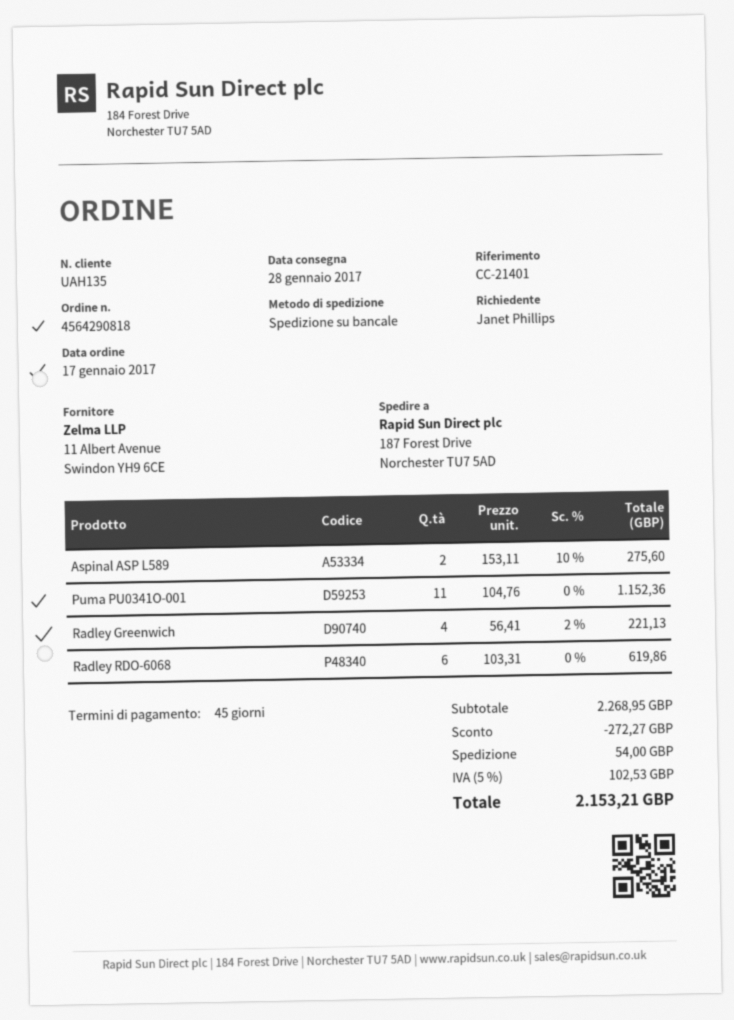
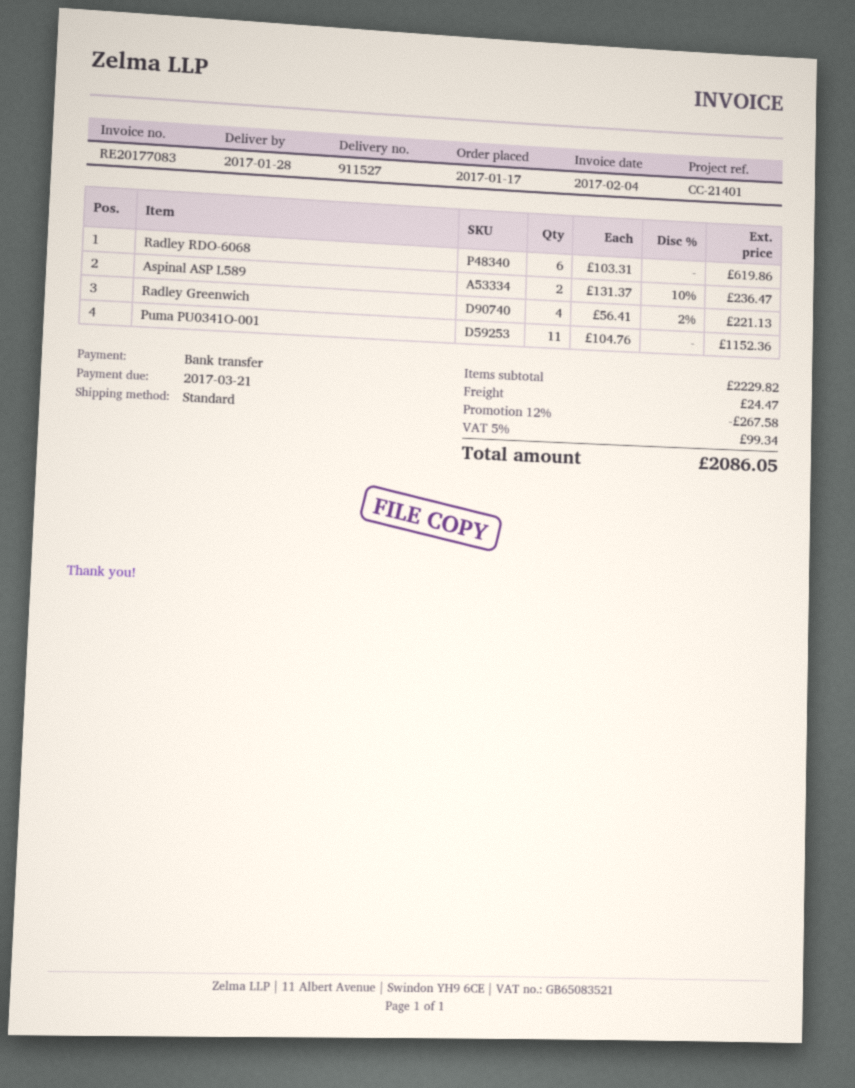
shipping method: pallet freight -> standard
Aspinal ASP L589: 2 x 153.11 - 10% = 275.60 -> 2 x 131.37 - 10% = 236.47
subtotal: 2268.95 -> 2229.82
discount: 272.27 -> 267.58
shipping: 54.00 -> 24.47
tax: 5% = 102.53 -> 5% = 99.34
total: 2153.21 -> 2086.05

